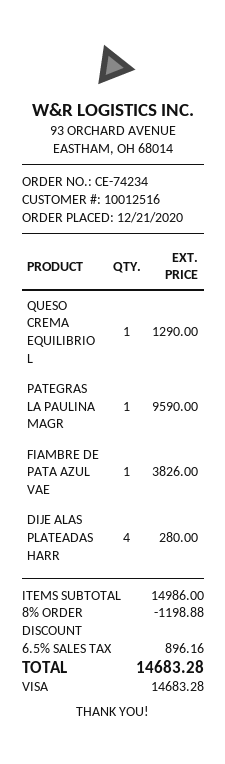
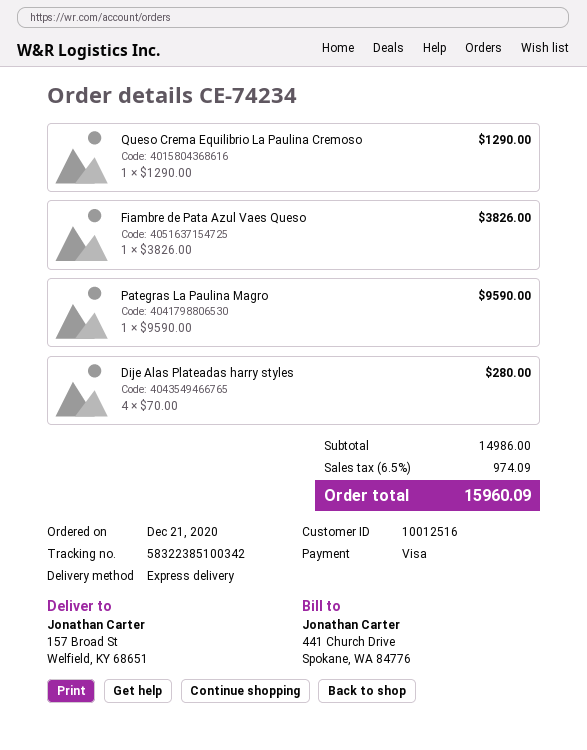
discount: 8% = 1198.88 -> none
tax: 6.5% = 896.16 -> 6.5% = 974.09
total: 14683.28 -> 15960.09

